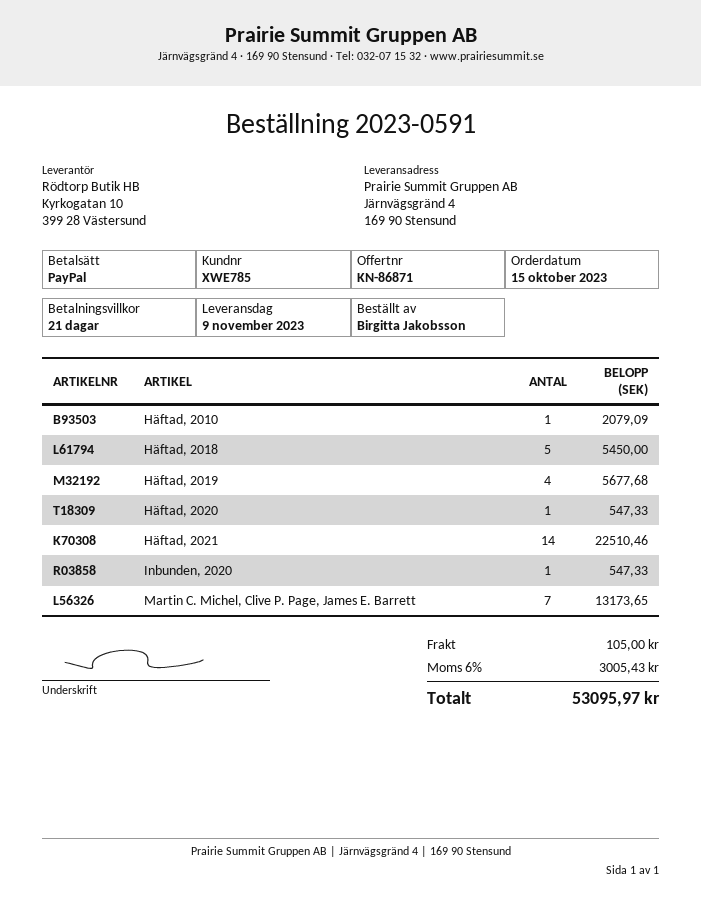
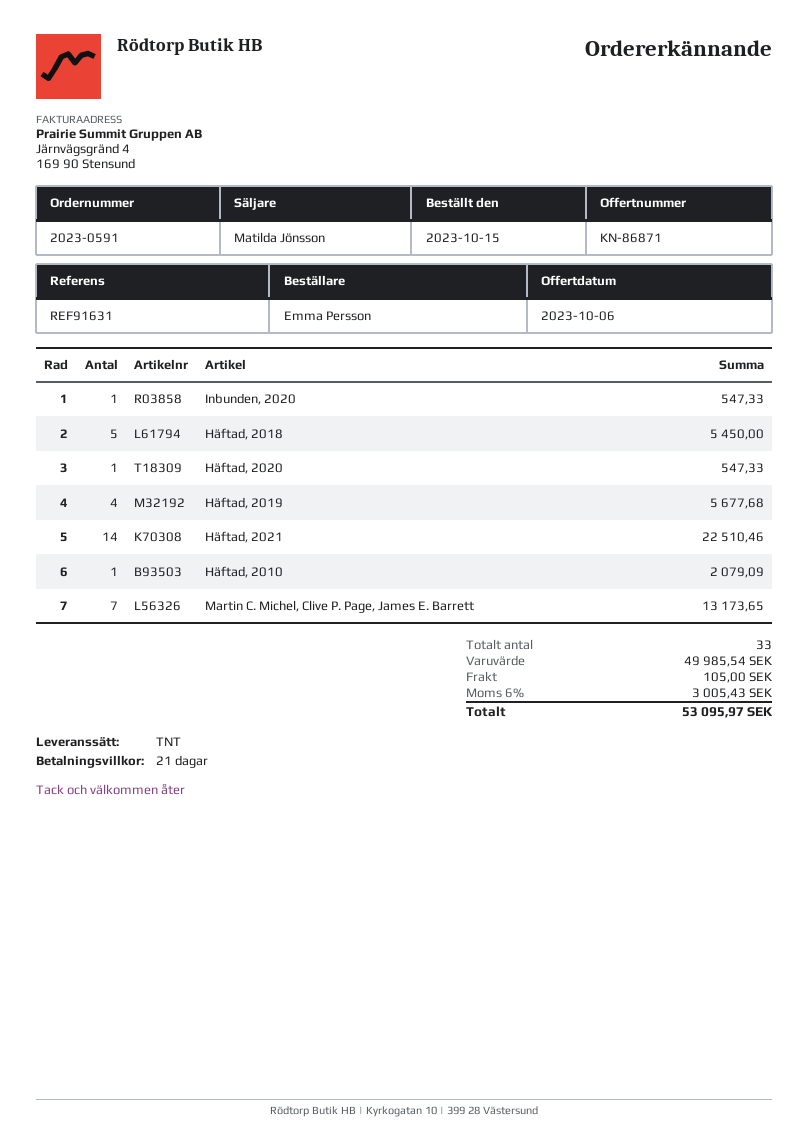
ordered by: Birgitta Jakobsson -> Emma Persson

